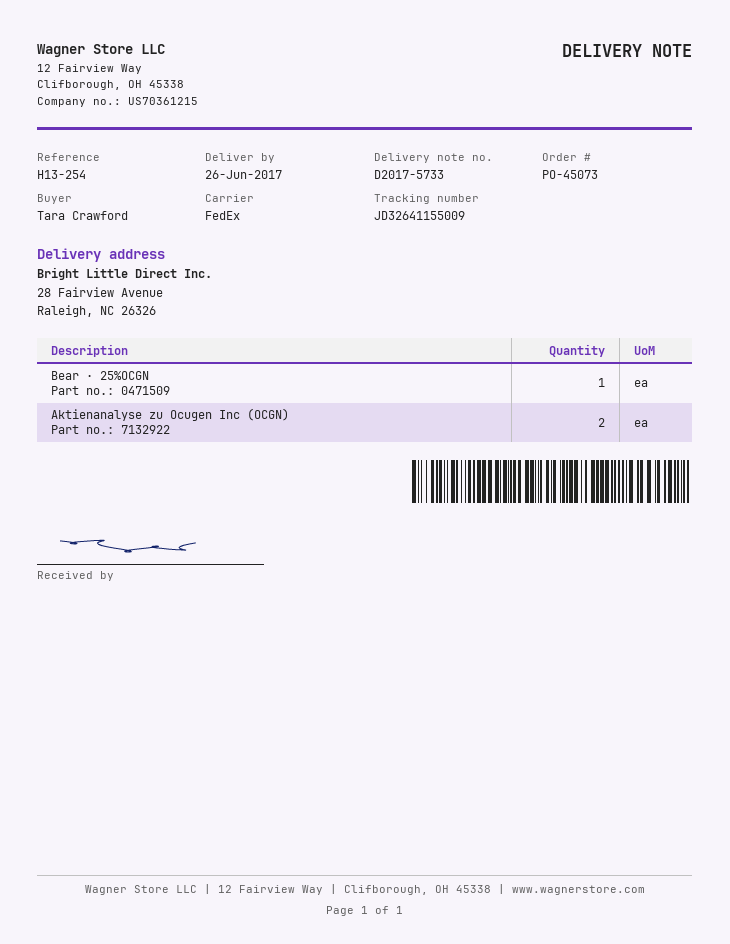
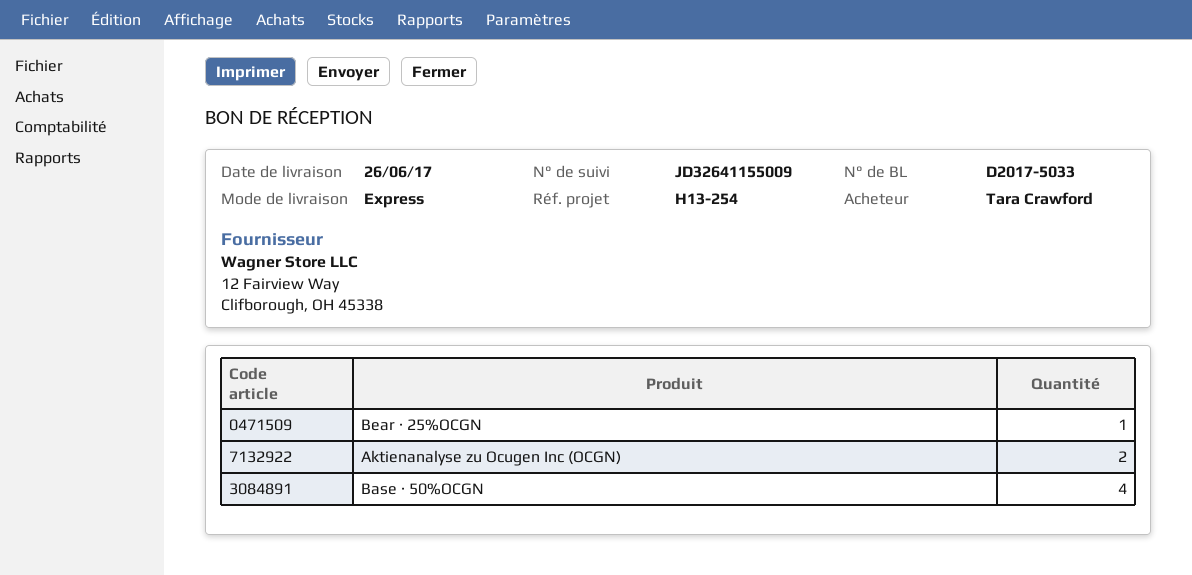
delivery note number: D2017-5733 -> D2017-5033
shipping method: FedEx -> express
Base · 50%OCGN: none -> 4

